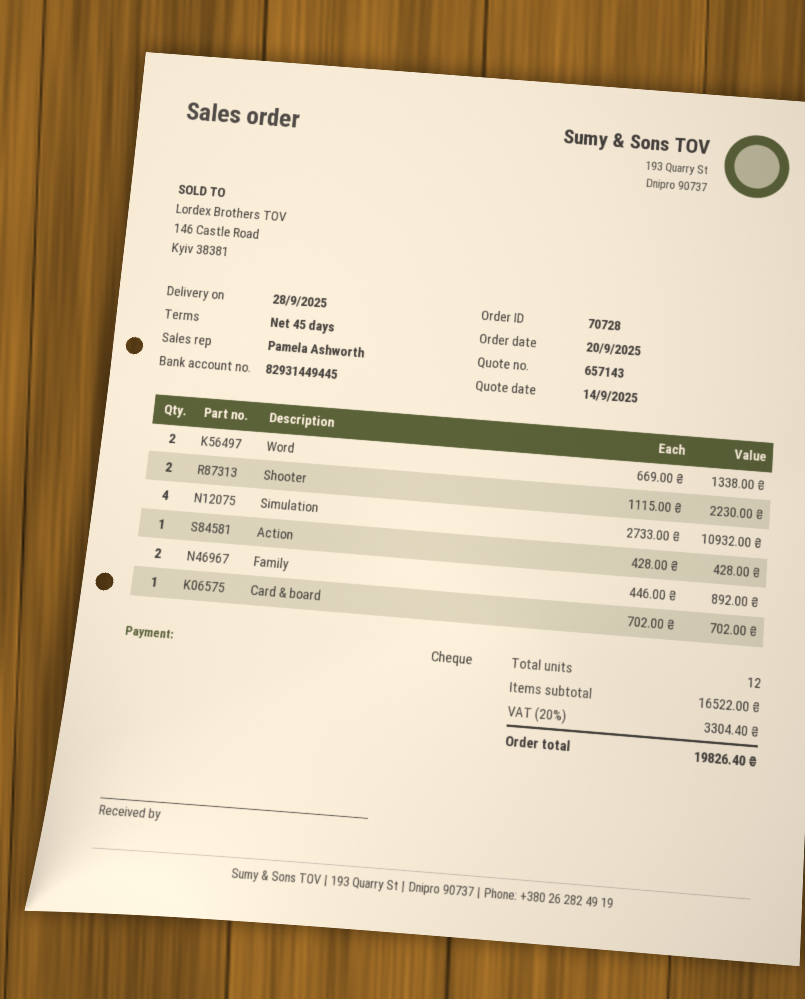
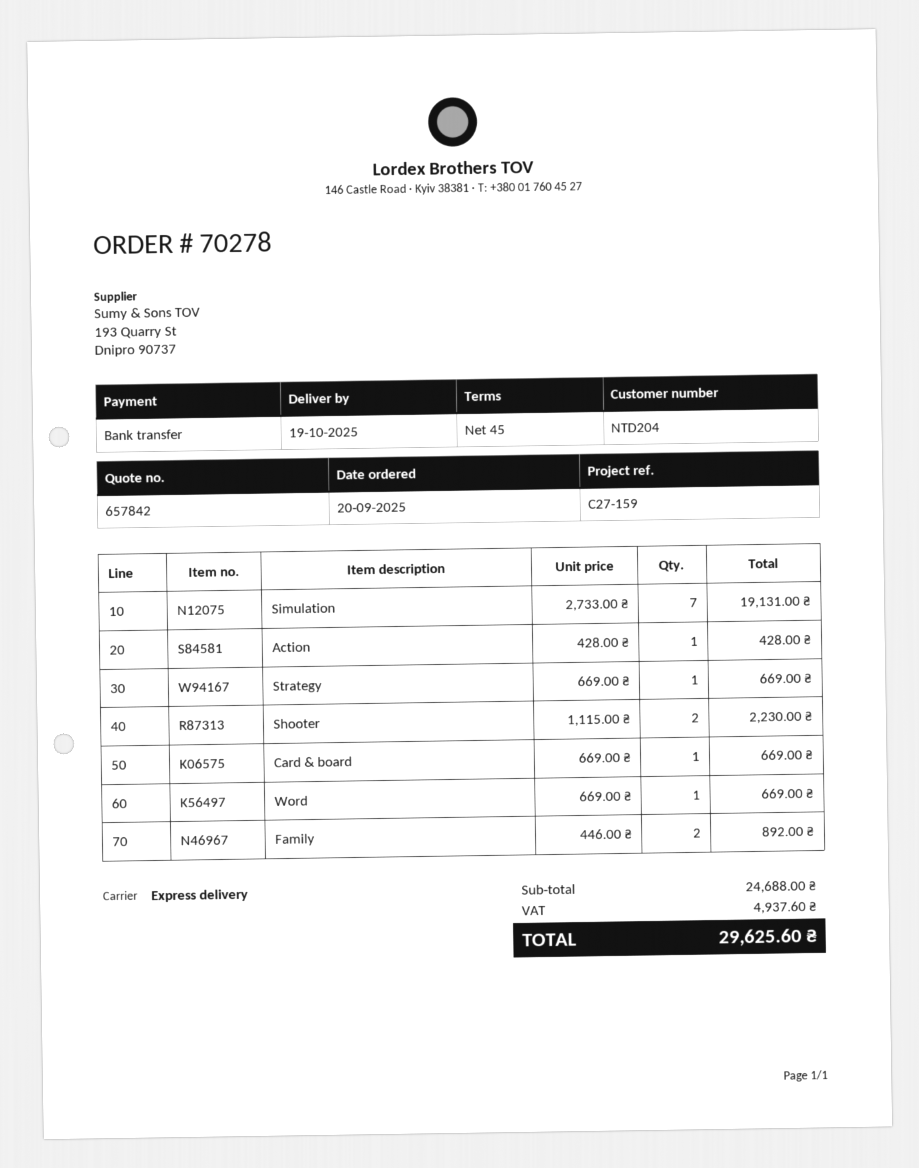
quote number: 657143 -> 657842
order number: 70728 -> 70278
delivery date: 2025-09-28 -> 2025-10-19
payment method: cheque -> bank transfer
Word: 2 x 669.00 = 1338.00 -> 1 x 669.00 = 669.00
Simulation: 4 x 2733.00 = 10932.00 -> 7 x 2733.00 = 19131.00
Card & board: 1 x 702.00 = 702.00 -> 1 x 669.00 = 669.00
Strategy: none -> 1 x 669.00 = 669.00
subtotal: 16522.00 -> 24688.00
tax: 3304.40 -> 4937.60
total: 19826.40 -> 29625.60

